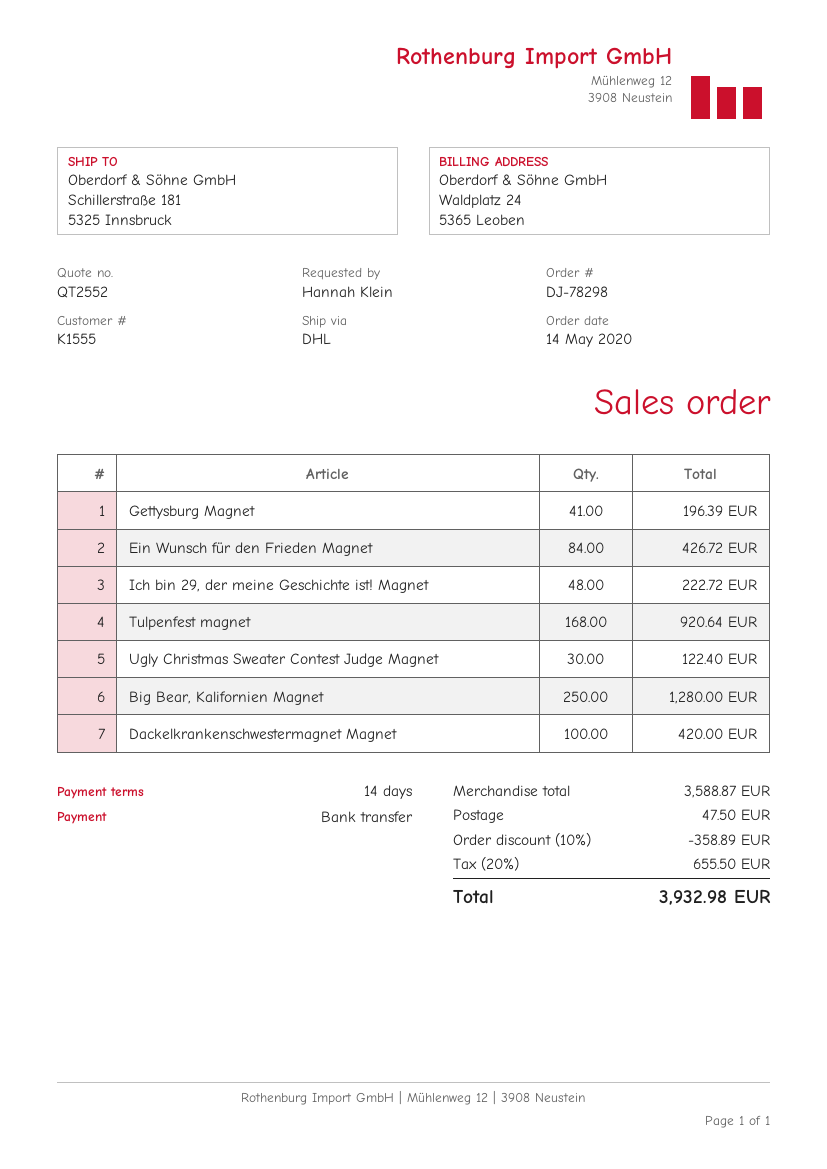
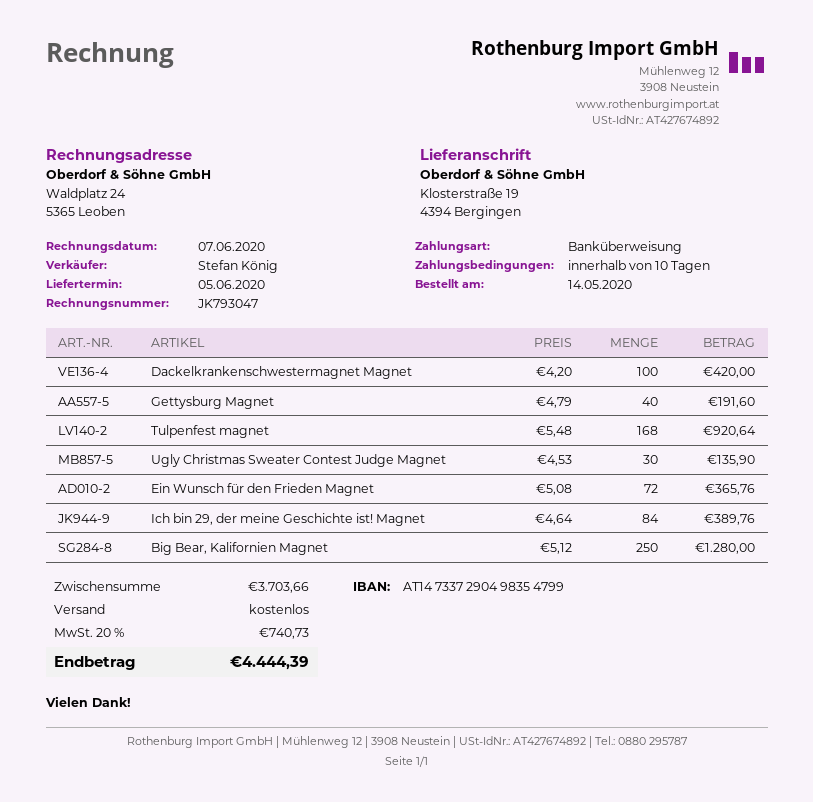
payment terms: 14 days -> 10 days
ship to: Schillerstraße 181, 5325 Innsbruck -> Klosterstraße 19, 4394 Bergingen
Gettysburg Magnet: 41 for 196.39 -> 40 for 191.60
Ein Wunsch für den Frieden Magnet: 84 for 426.72 -> 72 for 365.76
Ich bin 29, der meine Geschichte ist! Magnet: 48 for 222.72 -> 84 for 389.76
Ugly Christmas Sweater Contest Judge Magnet: 30 for 122.40 -> 30 for 135.90
subtotal: 3588.87 -> 3703.66
discount: 10% = 358.89 -> none
shipping: 47.50 -> 0.00
tax: 20% = 655.50 -> 20% = 740.73
total: 3932.98 -> 4444.39

